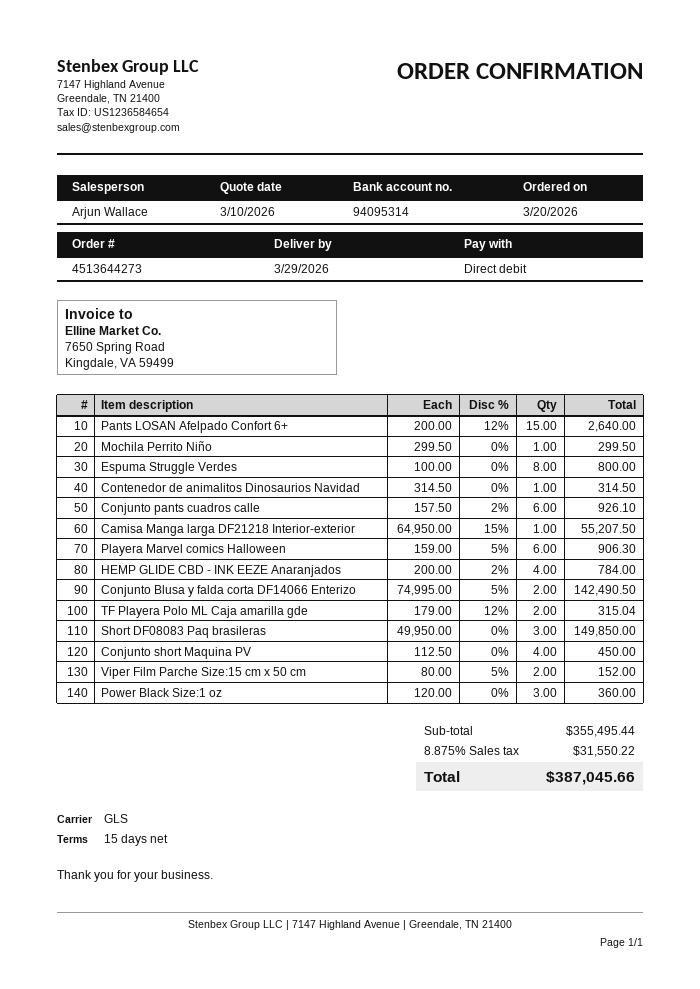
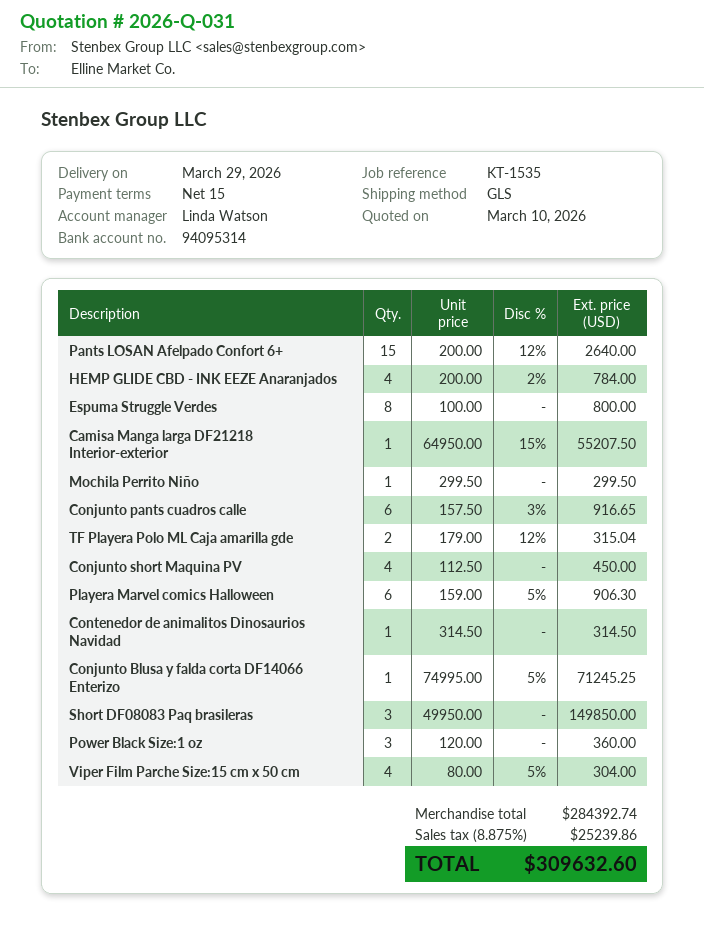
sales rep: Arjun Wallace -> Linda Watson
Conjunto pants cuadros calle: 6 x 157.50 - 2% = 926.10 -> 6 x 157.50 - 3% = 916.65
Conjunto Blusa y falda corta DF14066 Enterizo: 2 x 74995.00 - 5% = 142490.50 -> 1 x 74995.00 - 5% = 71245.25
Viper Film Parche Size:15 cm x 50 cm: 2 x 80.00 - 5% = 152.00 -> 4 x 80.00 - 5% = 304.00
subtotal: 355495.44 -> 284392.74
tax: 8.875% = 31550.22 -> 8.875% = 25239.86
total: 387045.66 -> 309632.60

